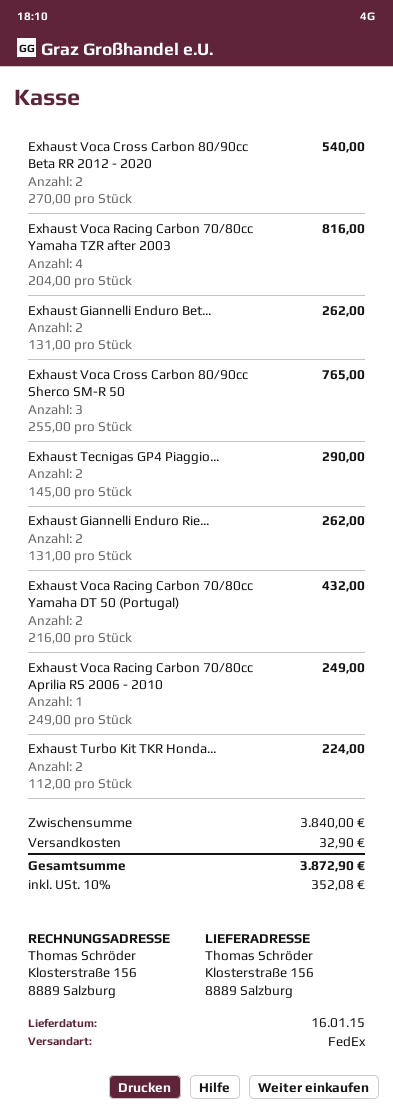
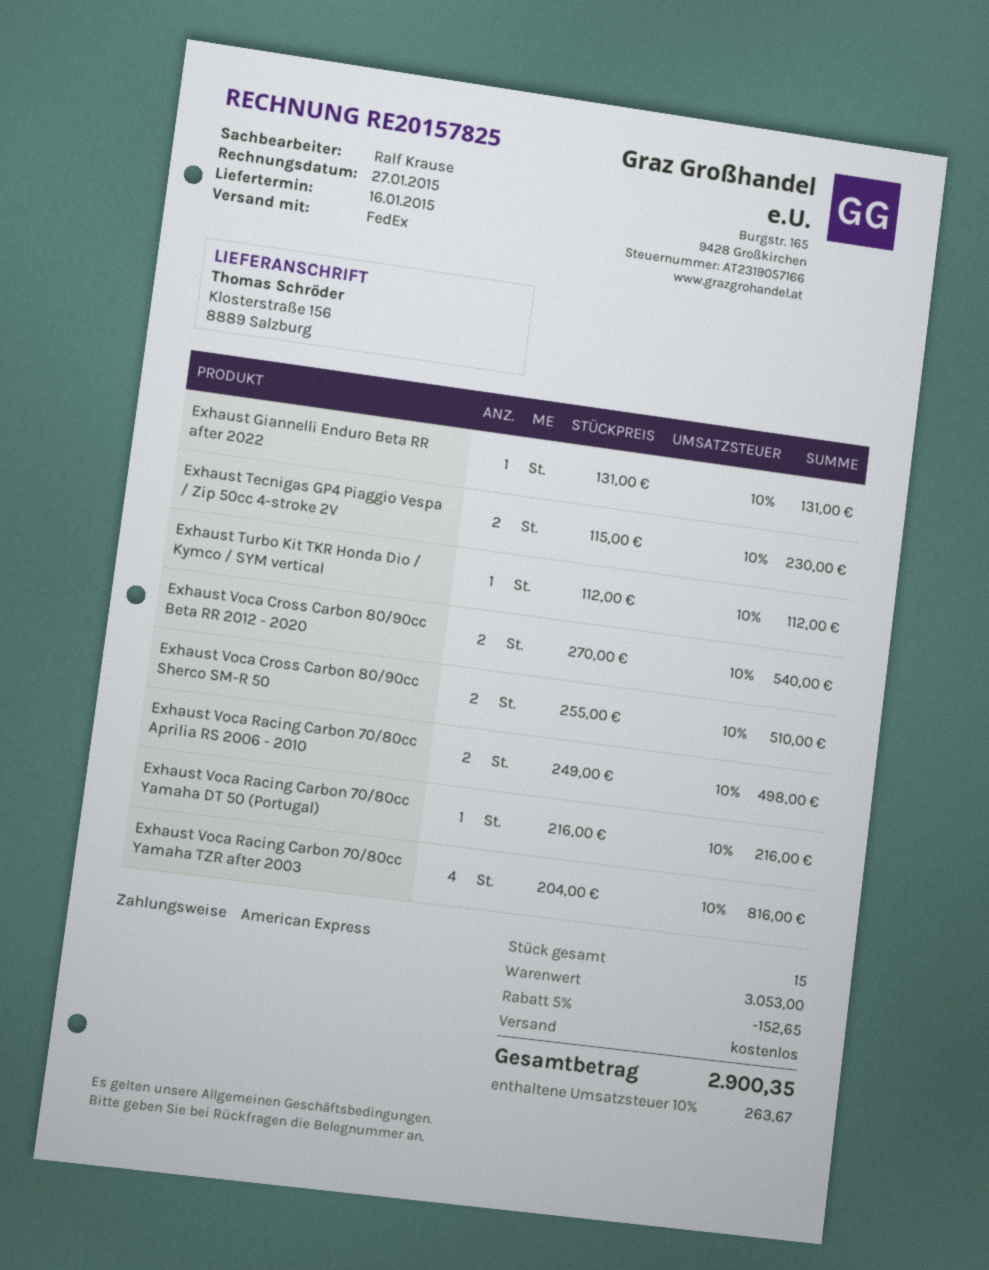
Exhaust Giannelli Enduro Bet...: 2 x 131.00 = 262.00 -> 1 x 131.00 = 131.00
Exhaust Voca Cross Carbon 80/90cc Sherco SM-R 50: 3 x 255.00 = 765.00 -> 2 x 255.00 = 510.00
Exhaust Tecnigas GP4 Piaggio...: 2 x 145.00 = 290.00 -> 2 x 115.00 = 230.00
Exhaust Giannelli Enduro Rie...: 2 x 131.00 = 262.00 -> none
Exhaust Voca Racing Carbon 70/80cc Yamaha DT 50 (Portugal): 2 x 216.00 = 432.00 -> 1 x 216.00 = 216.00
Exhaust Voca Racing Carbon 70/80cc Aprilia RS 2006 - 2010: 1 x 249.00 = 249.00 -> 2 x 249.00 = 498.00
Exhaust Turbo Kit TKR Honda...: 2 x 112.00 = 224.00 -> 1 x 112.00 = 112.00
subtotal: 3840.00 -> 3053.00
discount: none -> 5% = 152.65
shipping: 32.90 -> 0.00
tax: 10% = 352.08 -> 10% = 263.67
total: 3872.90 -> 2900.35

